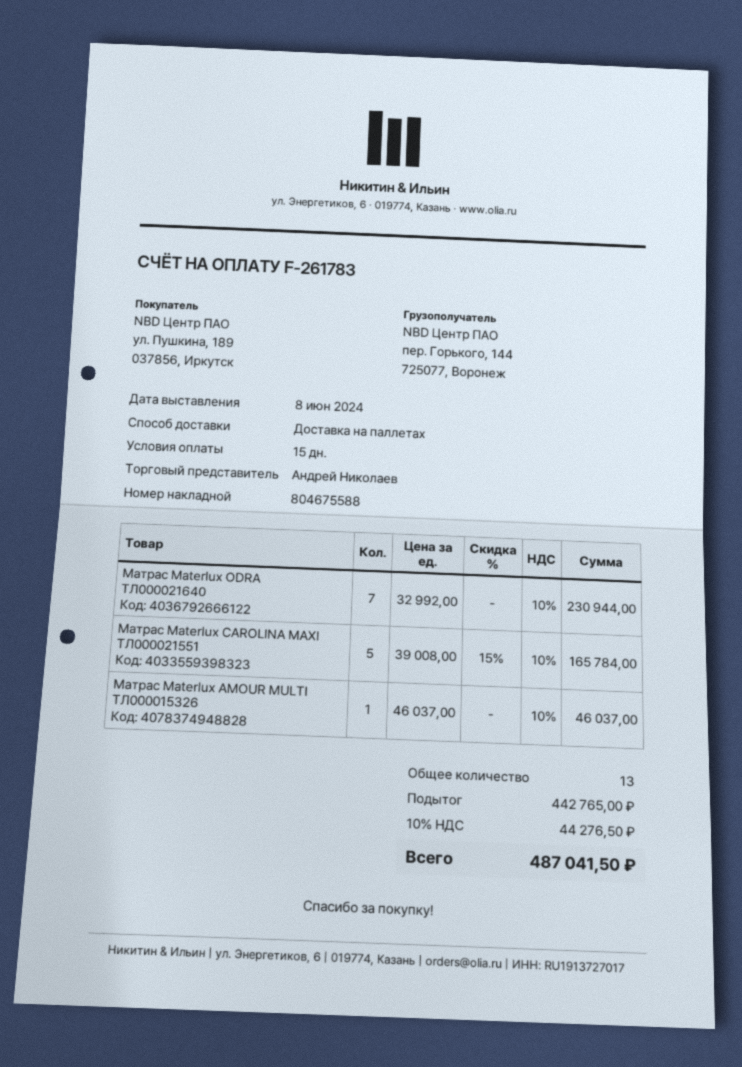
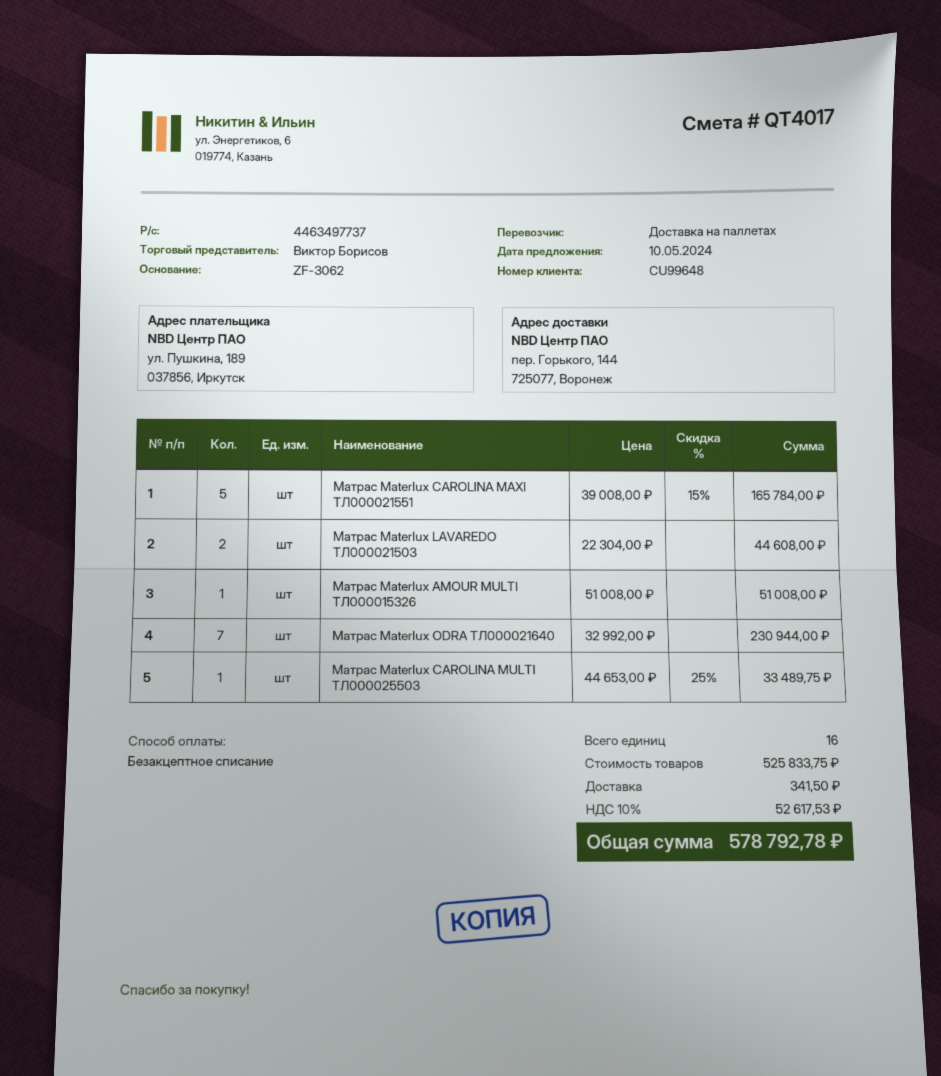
sales rep: Андрей Николаев -> Виктор Борисов
Матрас Materlux AMOUR MULTI ТЛ000015326: 1 x 46037.00 = 46037.00 -> 1 x 51008.00 = 51008.00
Матрас Materlux LAVAREDO ТЛ000021503: none -> 2 x 22304.00 = 44608.00
Матрас Materlux CAROLINA MULTI ТЛ000025503: none -> 1 x 44653.00 - 25% = 33489.75
total quantity: 13 -> 16
subtotal: 442765.00 -> 525833.75
shipping: none -> 341.50
tax: 10% = 44276.50 -> 10% = 52617.53
total: 487041.50 -> 578792.78

